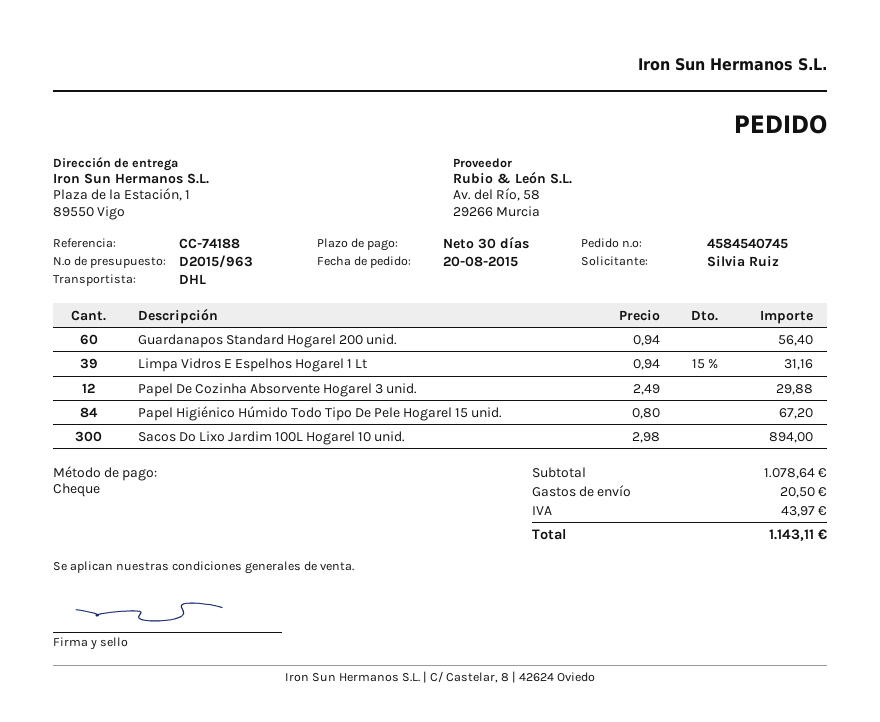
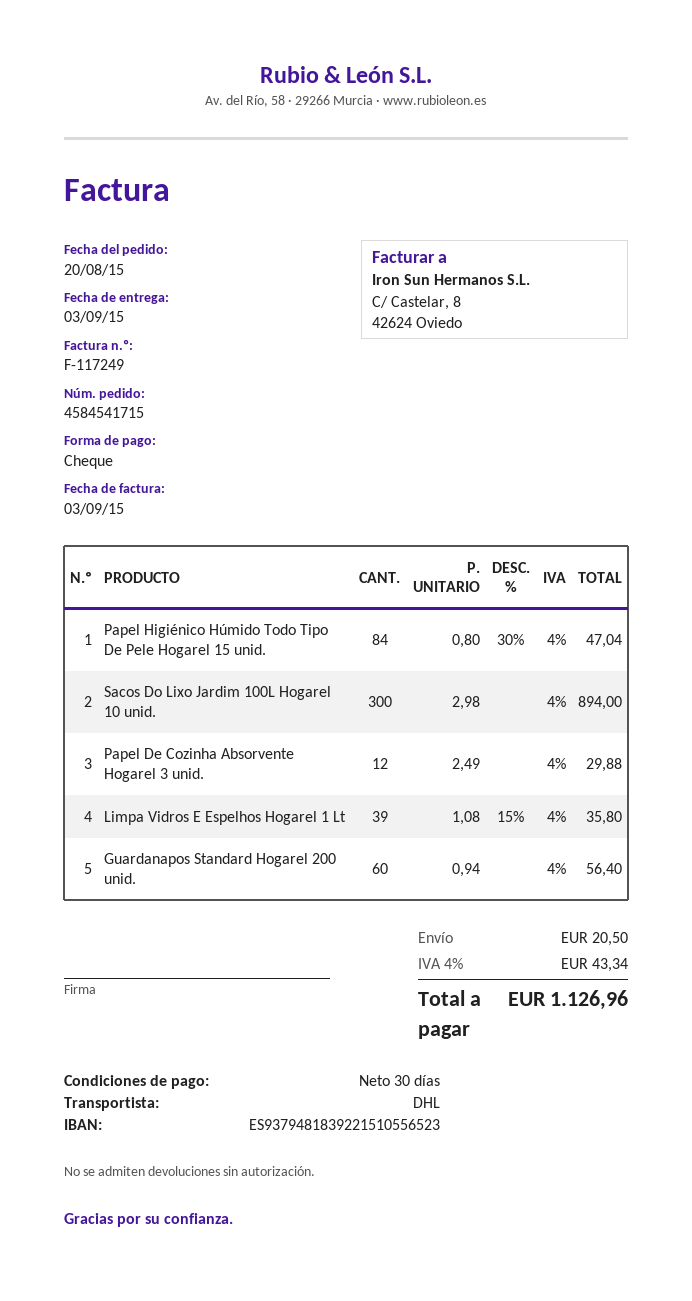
order number: 4584540745 -> 4584541715
Limpa Vidros E Espelhos Hogarel 1 Lt: 39 x 0.94 - 15% = 31.16 -> 39 x 1.08 - 15% = 35.80
Papel Higiénico Húmido Todo Tipo De Pele Hogarel 15 unid.: 84 x 0.80 = 67.20 -> 84 x 0.80 - 30% = 47.04
tax: 43.97 -> 43.34
total: 1143.11 -> 1126.96

